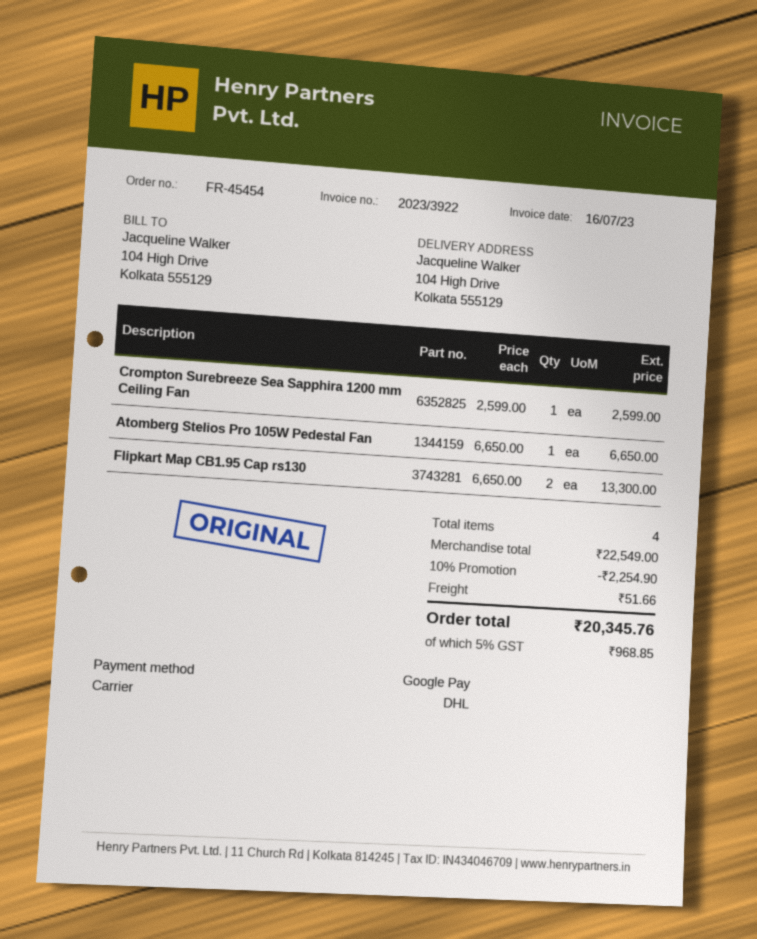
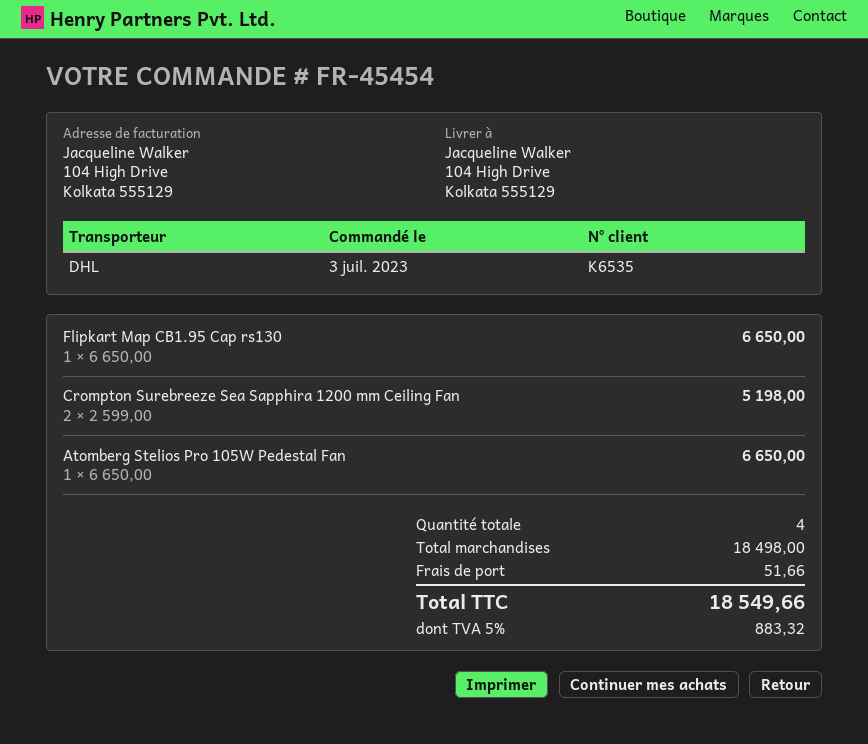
Crompton Surebreeze Sea Sapphira 1200 mm Ceiling Fan: 1 x 2599.00 = 2599.00 -> 2 x 2599.00 = 5198.00
Flipkart Map CB1.95 Cap rs130: 2 x 6650.00 = 13300.00 -> 1 x 6650.00 = 6650.00
subtotal: 22549.00 -> 18498.00
discount: 10% = 2254.90 -> none
tax: 5% = 968.85 -> 5% = 883.32
total: 20345.76 -> 18549.66

